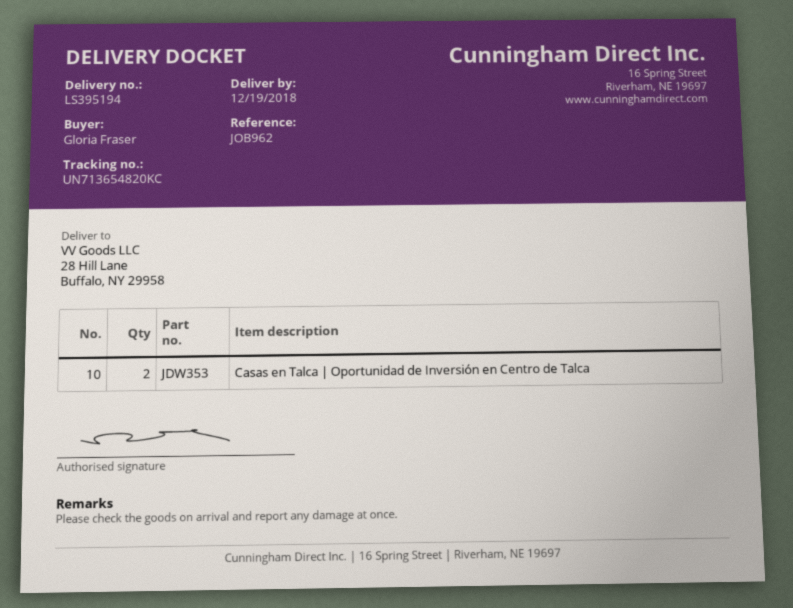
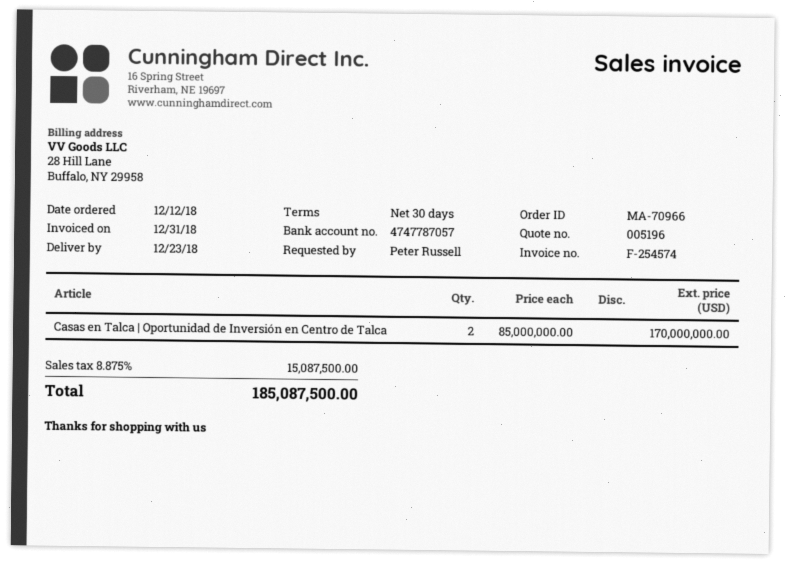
delivery date: 2018-12-19 -> 2018-12-23
ordered by: Gloria Fraser -> Peter Russell

